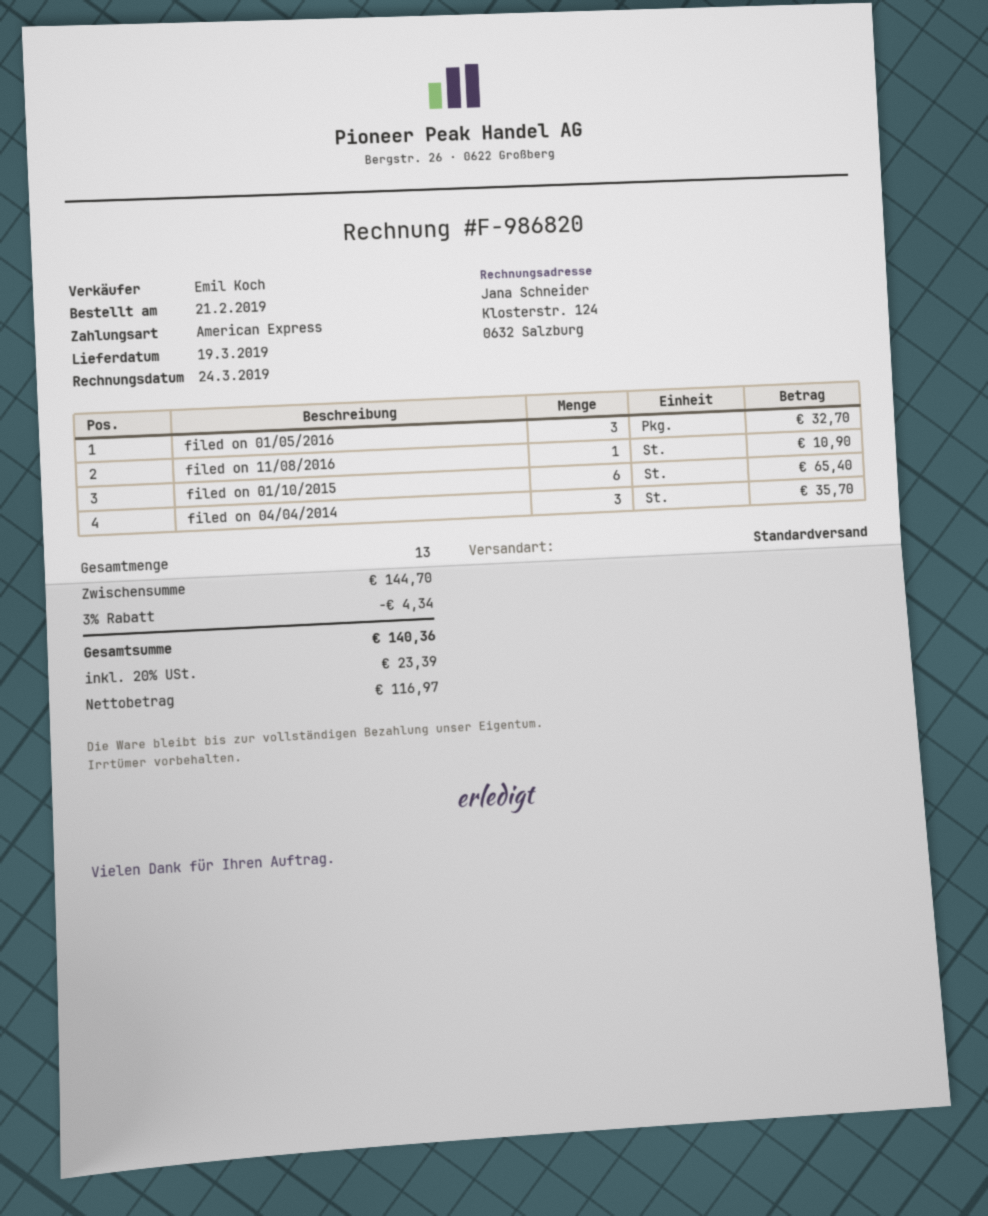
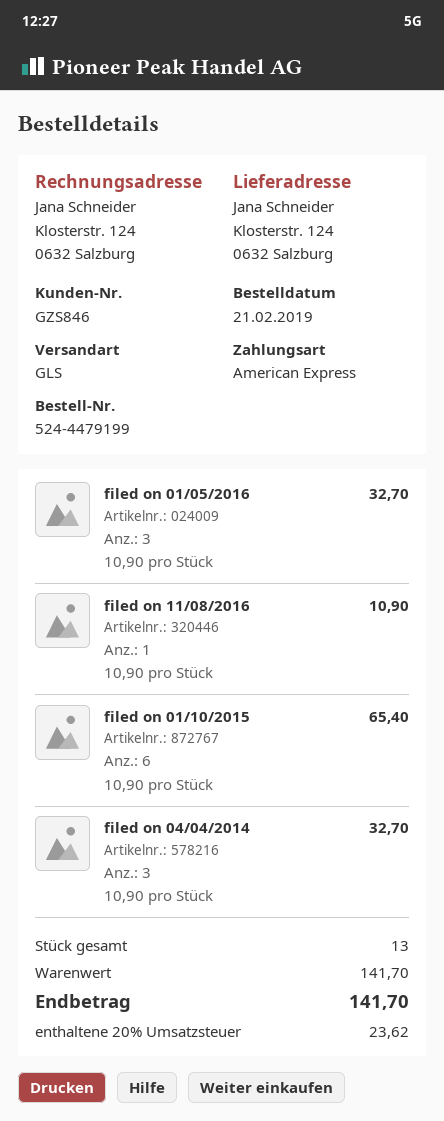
shipping method: standard -> GLS
filed on 04/04/2014: 3 for 35.70 -> 3 for 32.70
subtotal: 144.70 -> 141.70
discount: 3% = 4.34 -> none
tax: 20% = 23.39 -> 20% = 23.62
total: 140.36 -> 141.70

